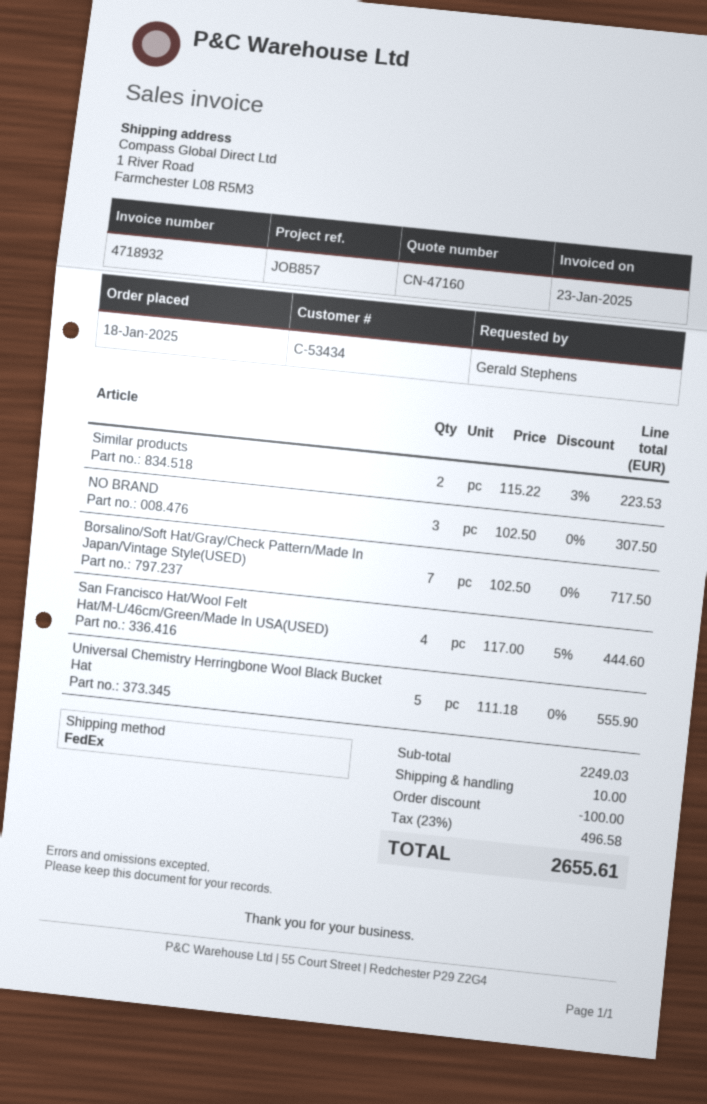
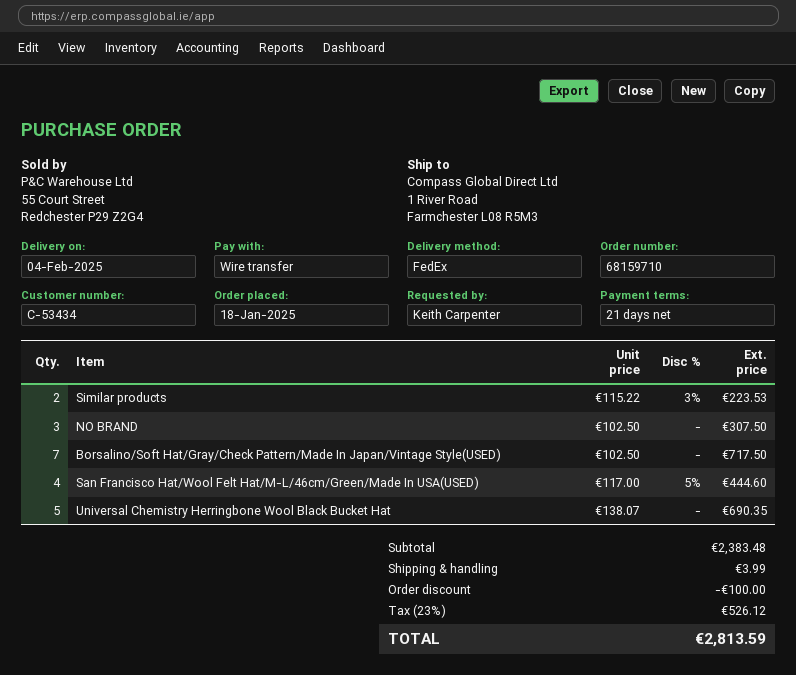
ordered by: Gerald Stephens -> Keith Carpenter
Universal Chemistry Herringbone Wool Black Bucket Hat: 5 x 111.18 = 555.90 -> 5 x 138.07 = 690.35
subtotal: 2249.03 -> 2383.48
shipping: 10.00 -> 3.99
tax: 23% = 496.58 -> 23% = 526.12
total: 2655.61 -> 2813.59

